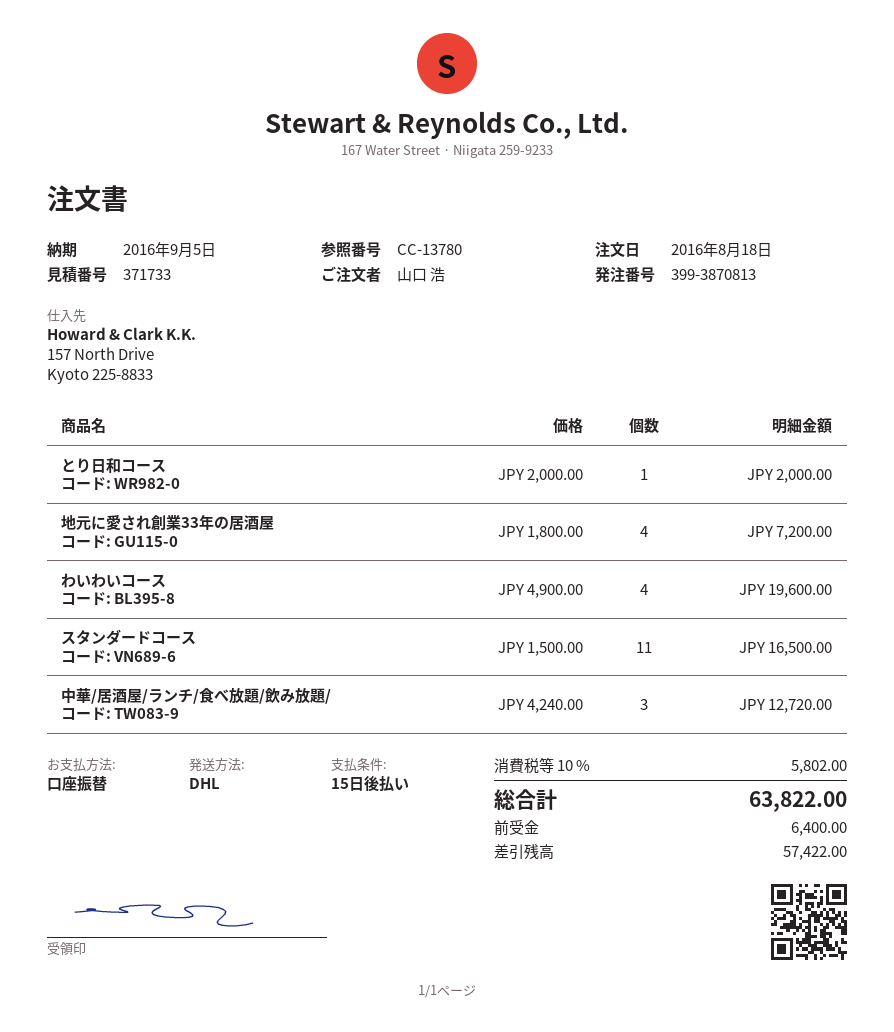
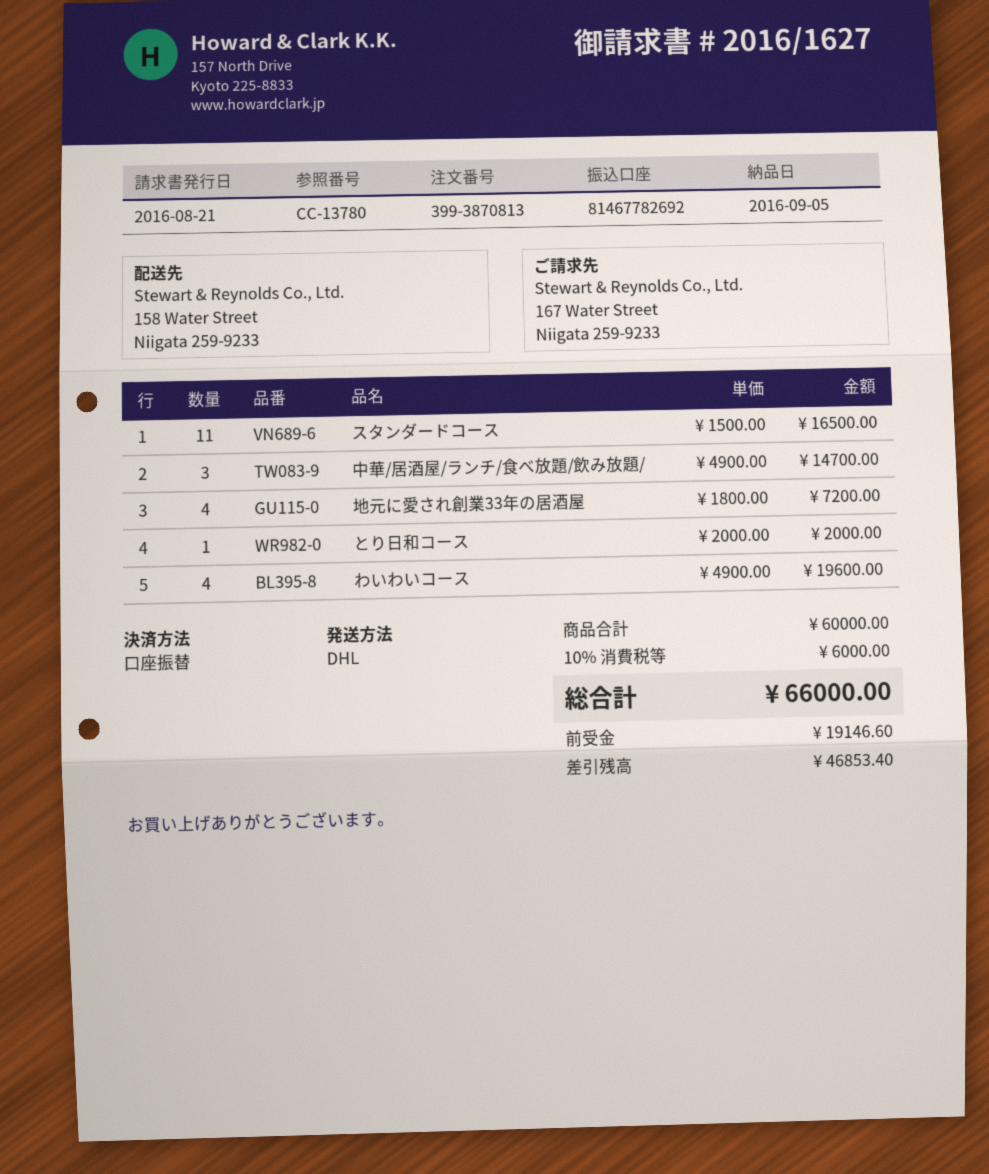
中華/居酒屋/ランチ/食べ放題/飲み放題/: 3 x 4240.00 = 12720.00 -> 3 x 4900.00 = 14700.00
tax: 10% = 5802.00 -> 10% = 6000.00
total: 63822.00 -> 66000.00
deposit: 6400.00 -> 19146.60
balance: 57422.00 -> 46853.40

